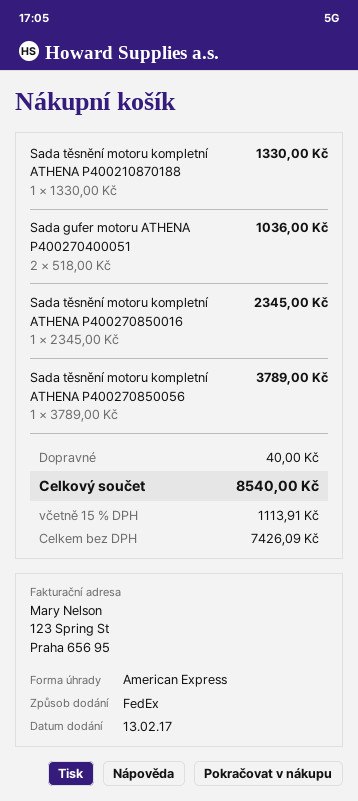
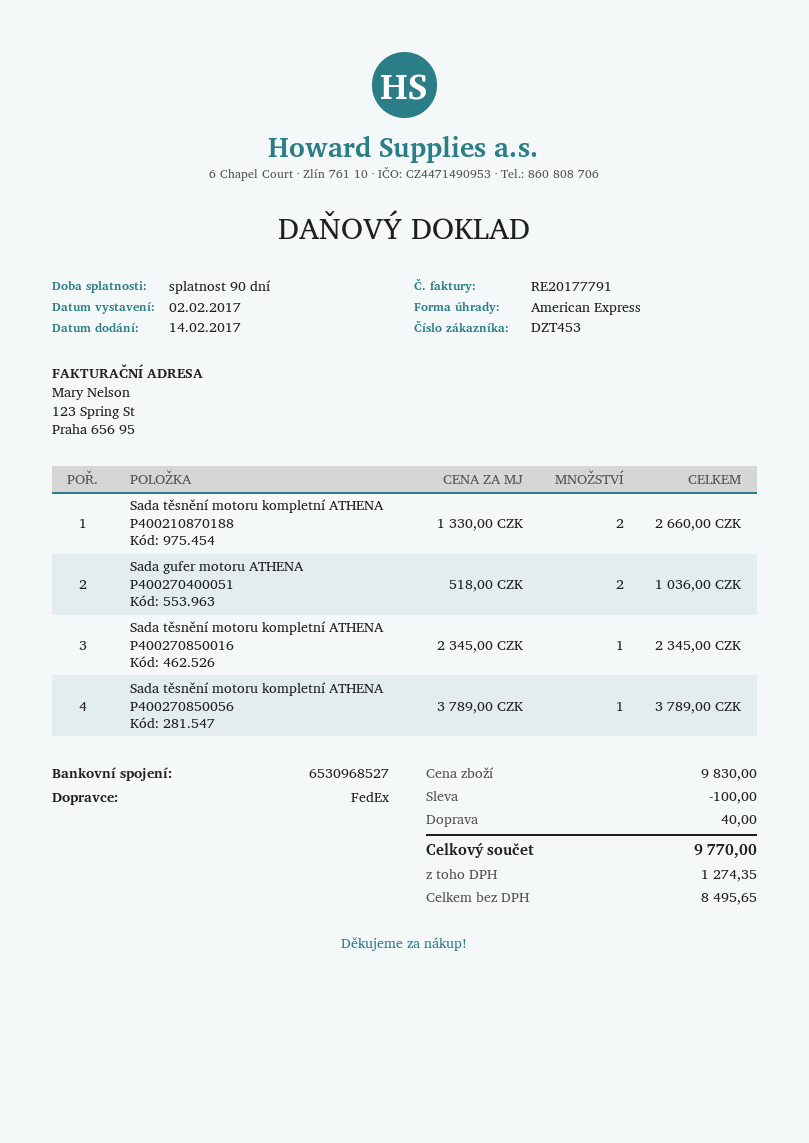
delivery date: 2017-02-13 -> 2017-02-14
Sada těsnění motoru kompletní ATHENA P400210870188: 1 x 1330.00 = 1330.00 -> 2 x 1330.00 = 2660.00
discount: none -> 100.00
net: 7426.09 -> 8495.65
tax: 1113.91 -> 1274.35
total: 8540.00 -> 9770.00

